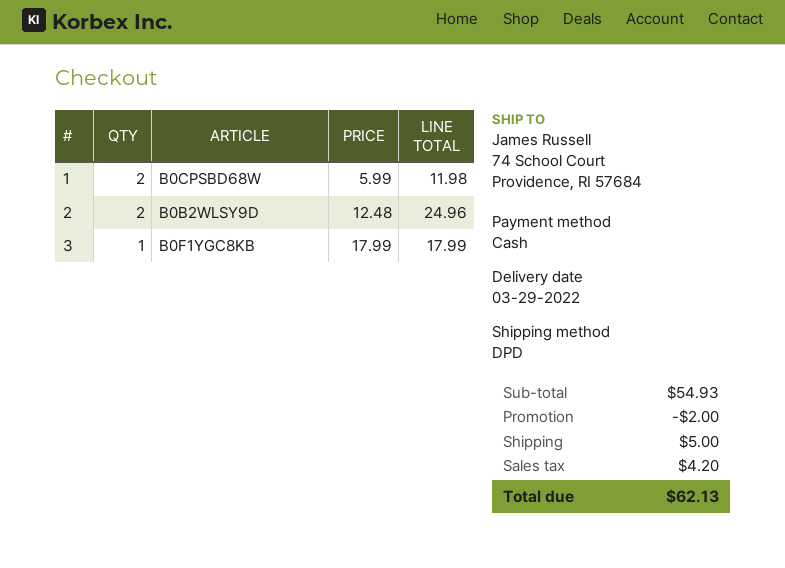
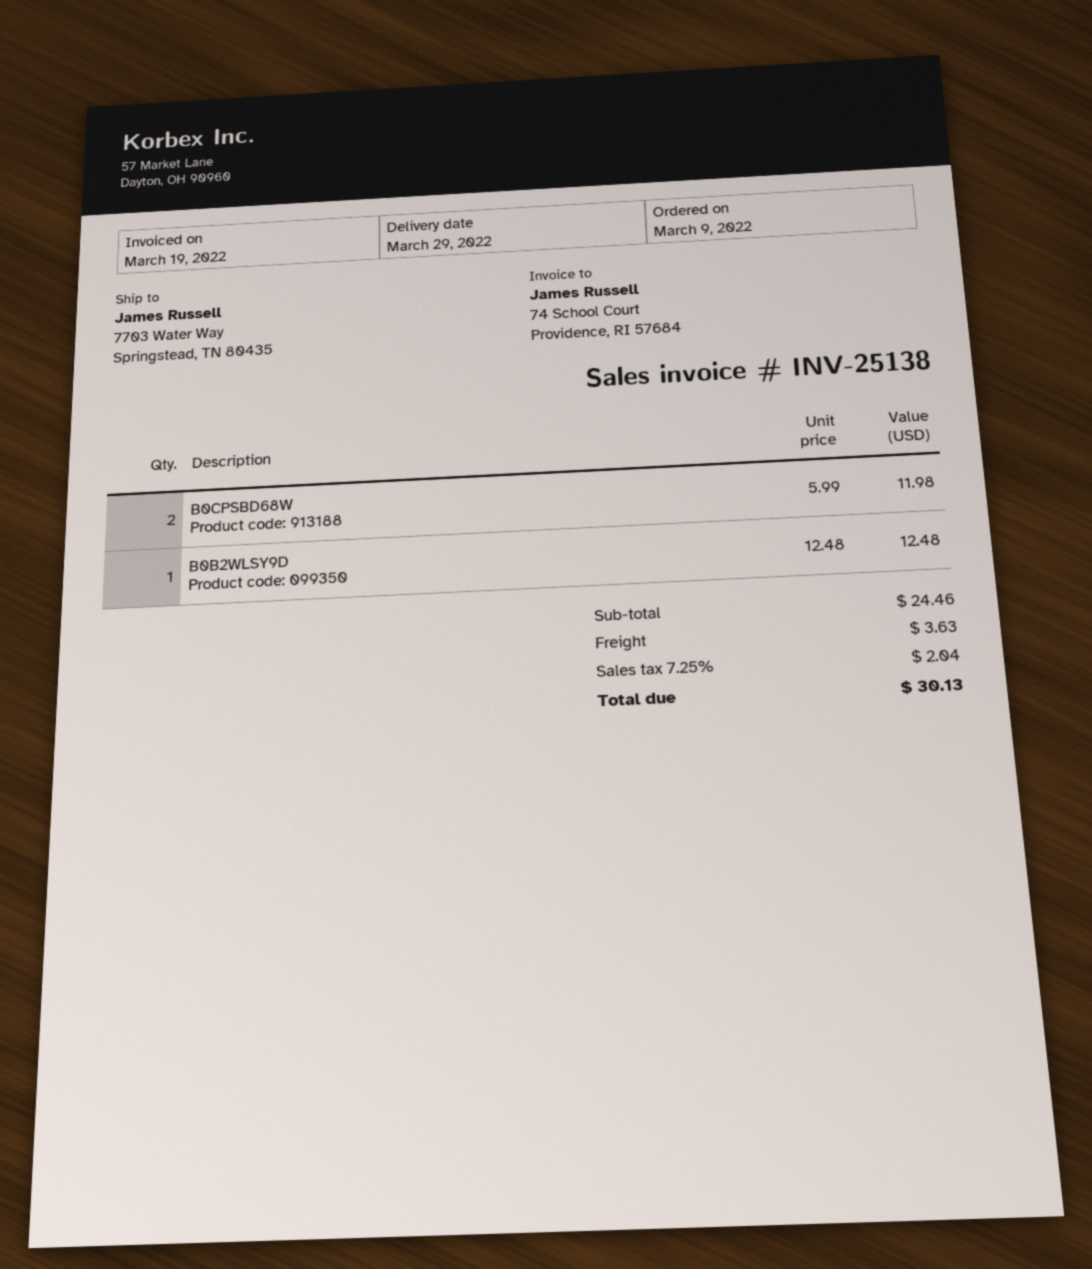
ship to: 74 School Court, Providence, RI 57684 -> 7703 Water Way, Springstead, TN 80435
B0B2WLSY9D: 2 x 12.48 = 24.96 -> 1 x 12.48 = 12.48
B0F1YGC8KB: 1 x 17.99 = 17.99 -> none
subtotal: 54.93 -> 24.46
discount: 2.00 -> none
shipping: 5.00 -> 3.63
tax: 4.20 -> 2.04
total: 62.13 -> 30.13

